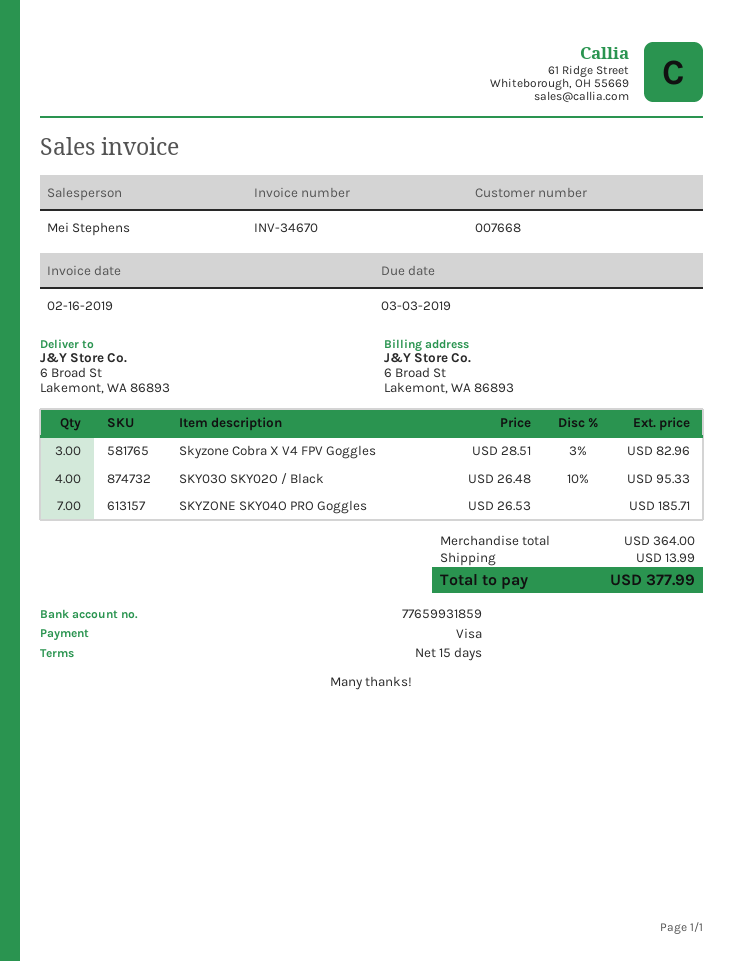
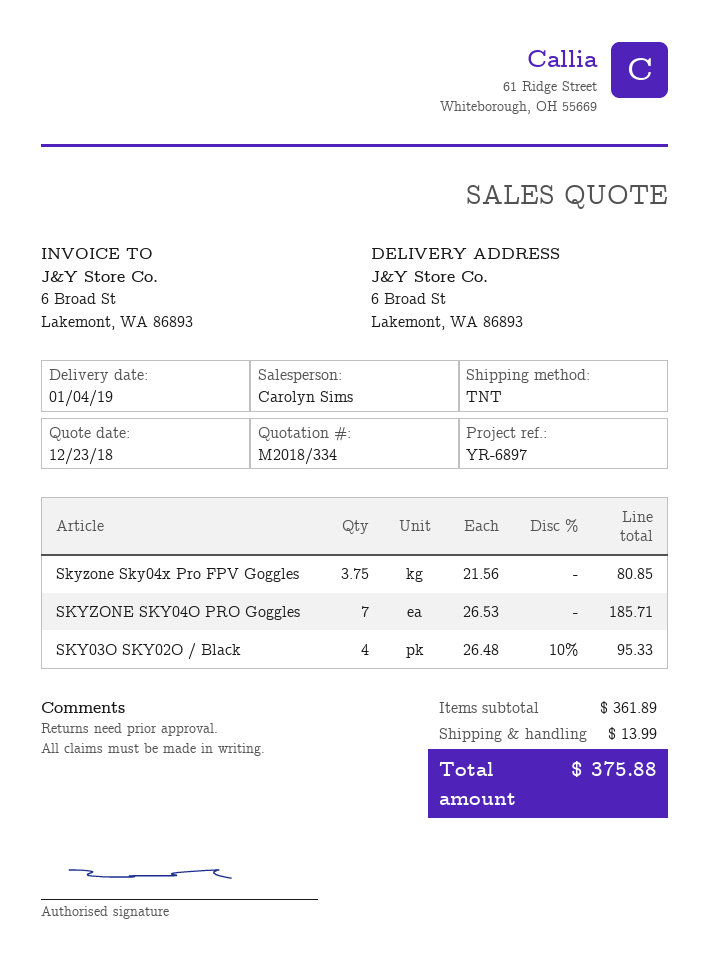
sales rep: Mei Stephens -> Carolyn Sims
Skyzone Cobra X V4 FPV Goggles: 3 x 28.51 - 3% = 82.96 -> none
Skyzone Sky04x Pro FPV Goggles: none -> 3.75 x 21.56 = 80.85
subtotal: 364.00 -> 361.89
total: 377.99 -> 375.88

